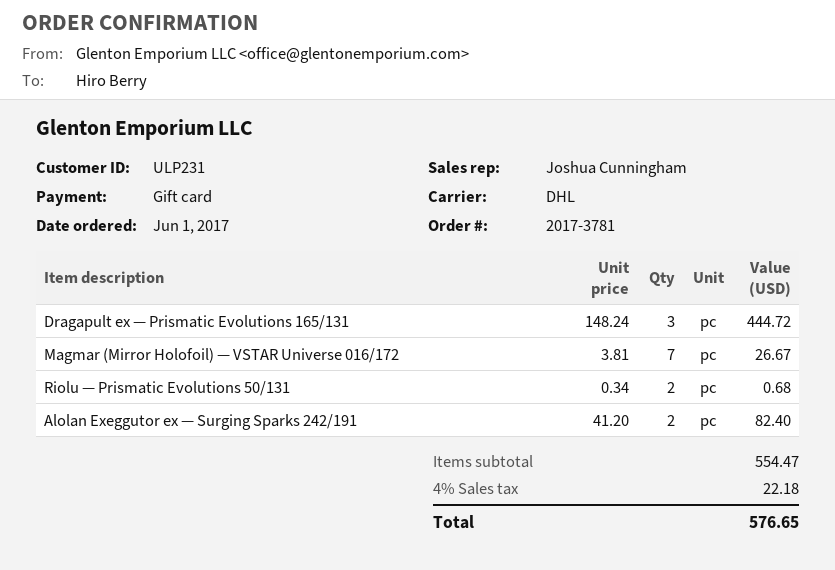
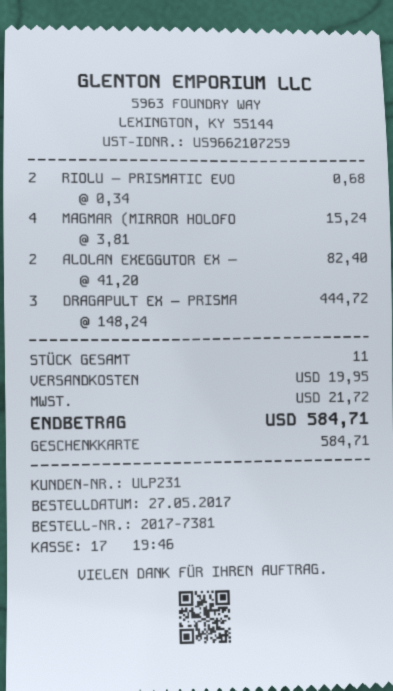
order number: 2017-3781 -> 2017-7381
order date: 2017-06-01 -> 2017-05-27
Magmar (Mirror Holofoil) — VSTAR Universe 016/172: 7 x 3.81 = 26.67 -> 4 x 3.81 = 15.24
shipping: none -> 19.95
tax: 22.18 -> 21.72
total: 576.65 -> 584.71

